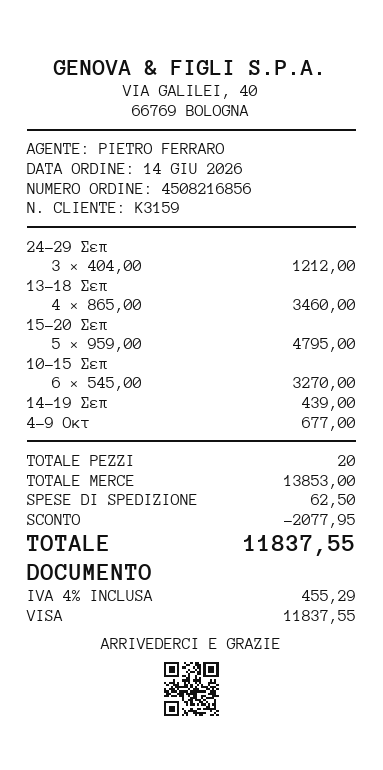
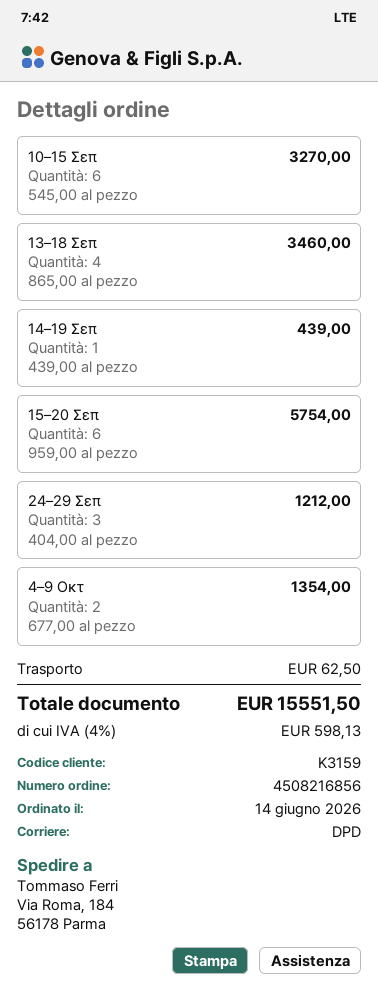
15–20 Σεπ: 5 x 959.00 = 4795.00 -> 6 x 959.00 = 5754.00
4–9 Οκτ: 1 x 677.00 = 677.00 -> 2 x 677.00 = 1354.00
discount: 2077.95 -> none
tax: 4% = 455.29 -> 4% = 598.13
total: 11837.55 -> 15551.50

